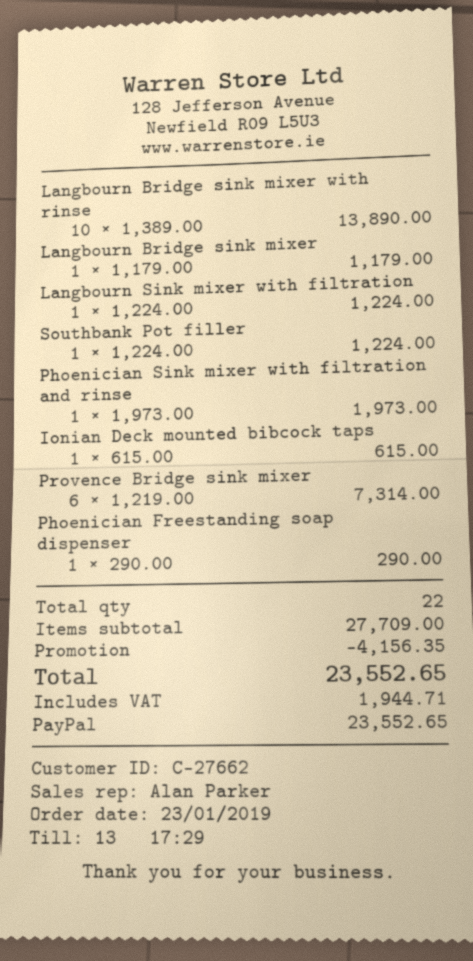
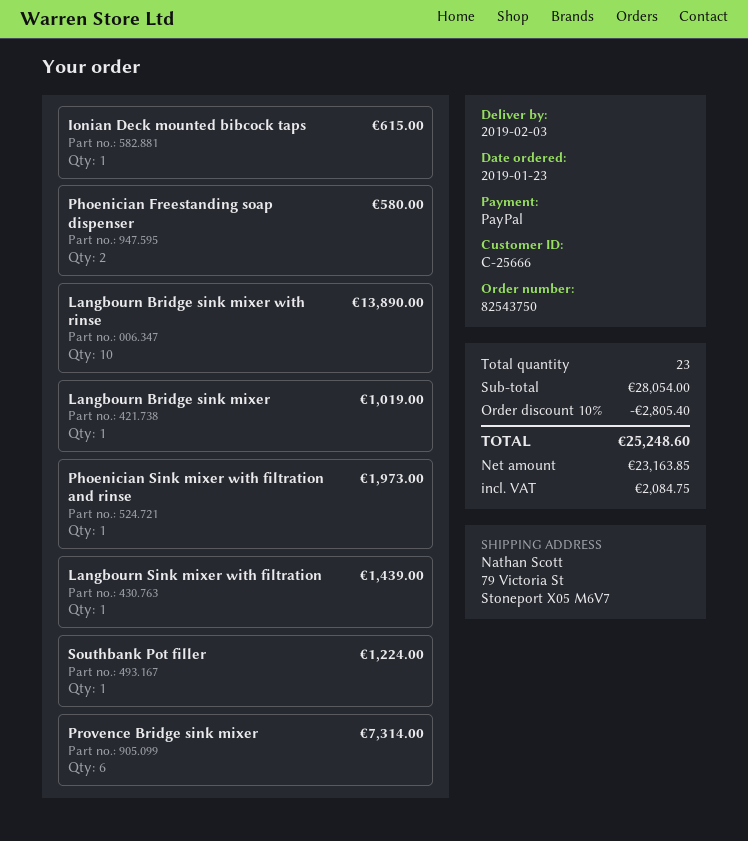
customer number: C-27662 -> C-25666
Langbourn Bridge sink mixer: 1 for 1179.00 -> 1 for 1019.00
Langbourn Sink mixer with filtration: 1 for 1224.00 -> 1 for 1439.00
Phoenician Freestanding soap dispenser: 1 for 290.00 -> 2 for 580.00
total quantity: 22 -> 23
subtotal: 27709.00 -> 28054.00
discount: 4156.35 -> 2805.40
tax: 1944.71 -> 2084.75
total: 23552.65 -> 25248.60

